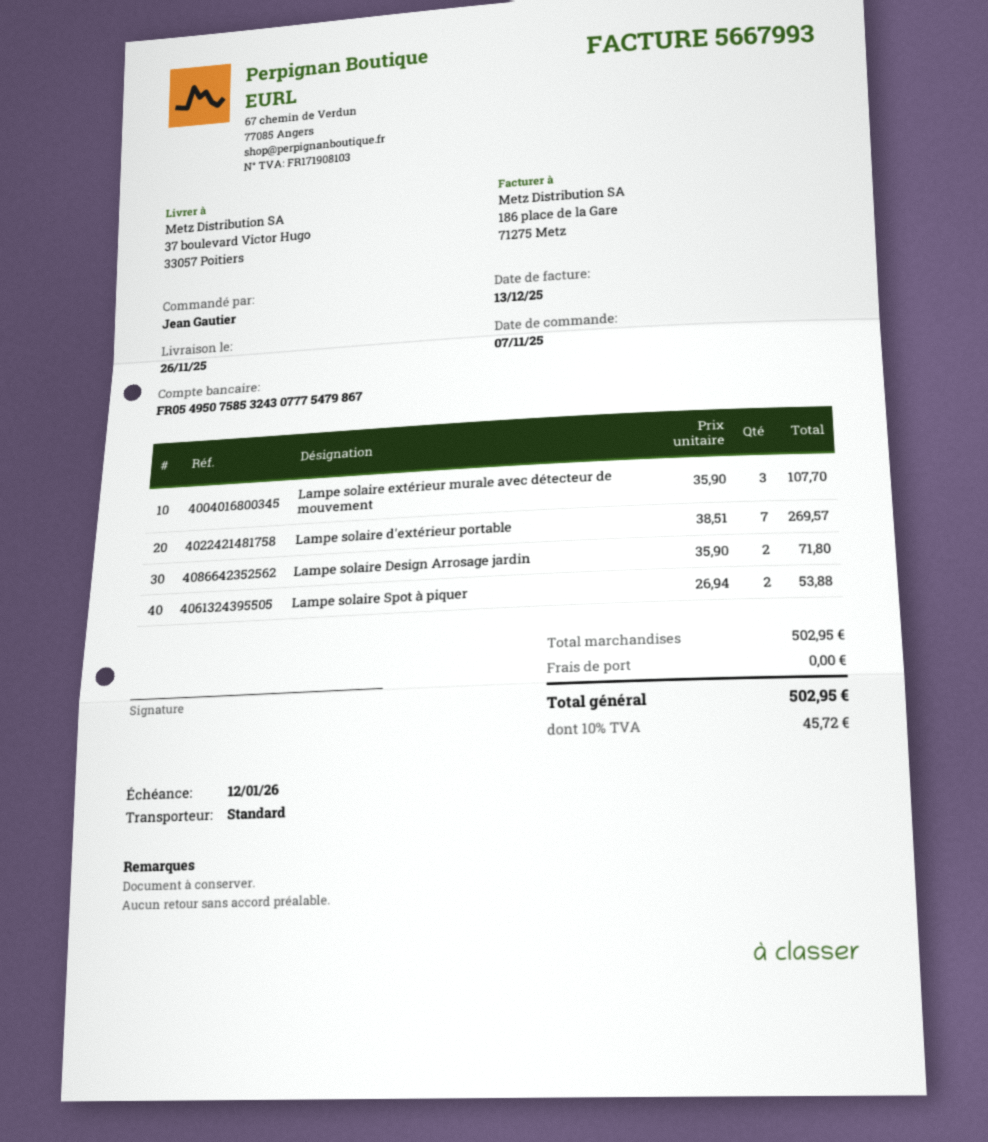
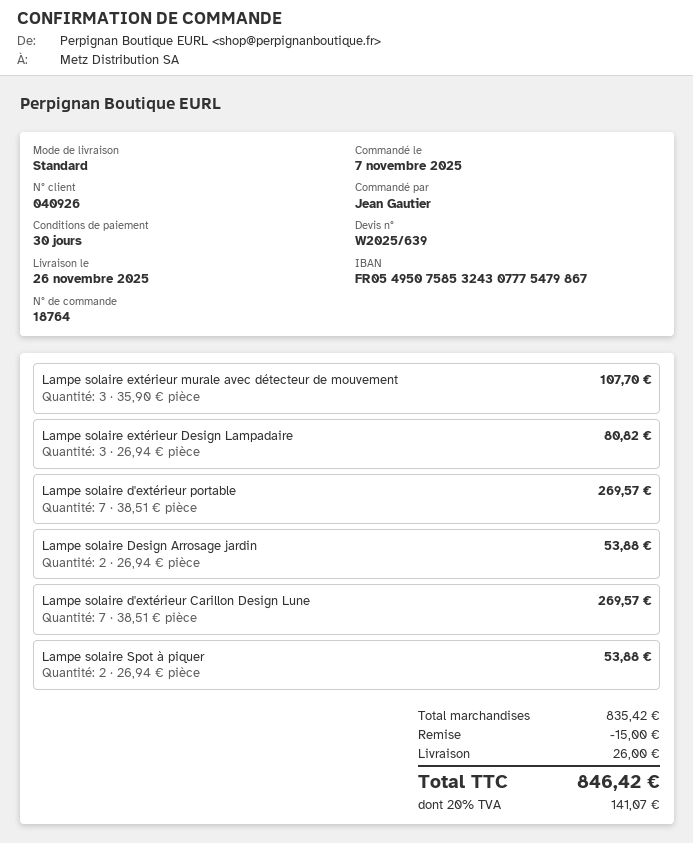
Lampe solaire Design Arrosage jardin: 2 x 35.90 = 71.80 -> 2 x 26.94 = 53.88
Lampe solaire extérieur Design Lampadaire: none -> 3 x 26.94 = 80.82
Lampe solaire d'extérieur Carillon Design Lune: none -> 7 x 38.51 = 269.57
subtotal: 502.95 -> 835.42
discount: none -> 15.00
shipping: 0.00 -> 26.00
tax: 10% = 45.72 -> 20% = 141.07
total: 502.95 -> 846.42

